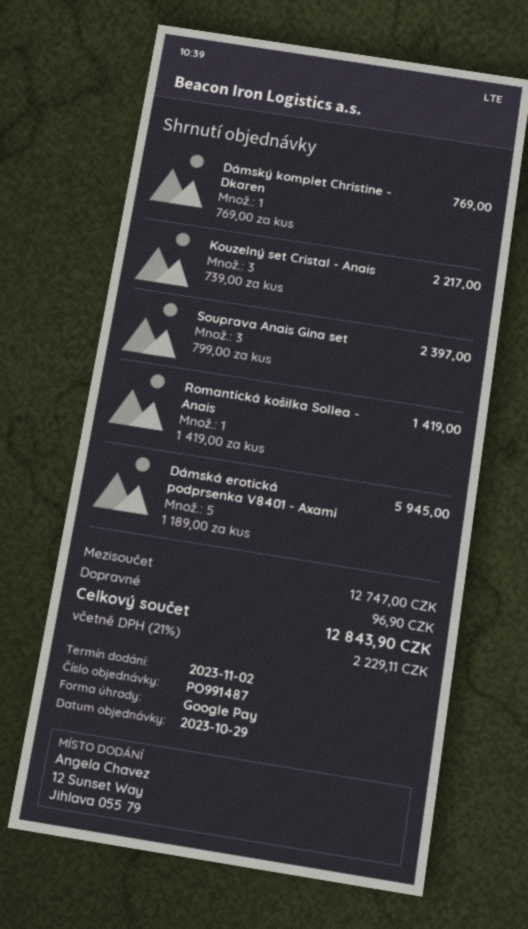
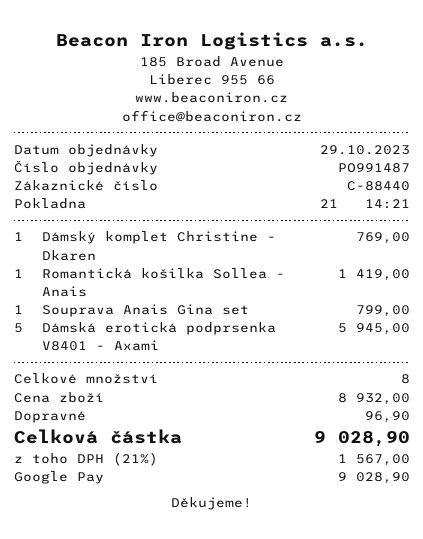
Kouzelný set Cristal - Anais: 3 for 2217.00 -> none
Souprava Anais Gina set: 3 for 2397.00 -> 1 for 799.00
subtotal: 12747.00 -> 8932.00
tax: 21% = 2229.11 -> 21% = 1567.00
total: 12843.90 -> 9028.90

